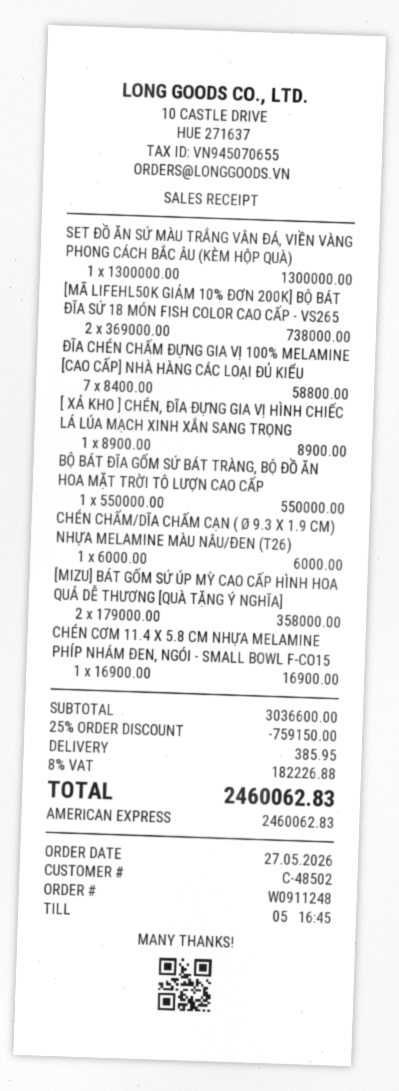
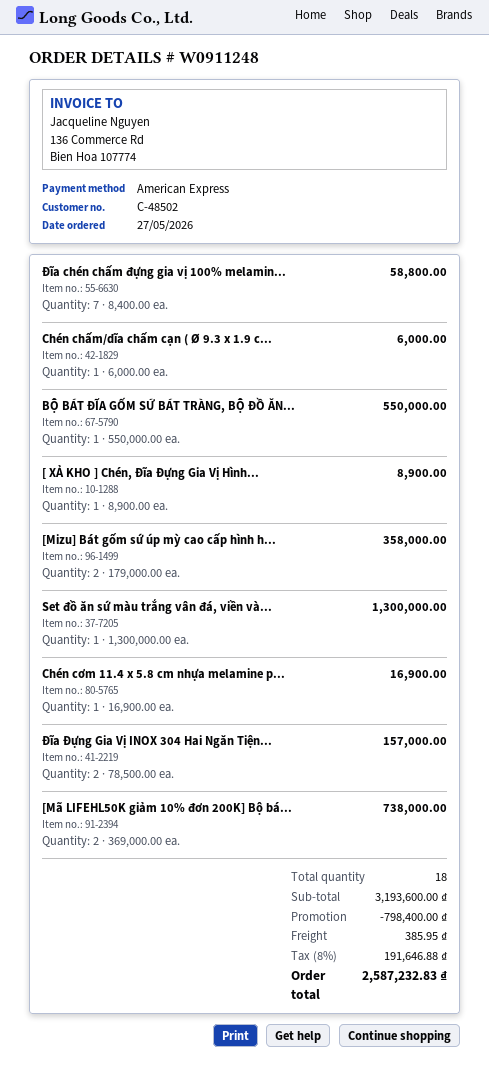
Đĩa Đựng Gia Vị INOX 304 Hai Ngăn Tiện...: none -> 2 x 78500.00 = 157000.00
subtotal: 3036600.00 -> 3193600.00
discount: 759150.00 -> 798400.00
tax: 8% = 182226.88 -> 8% = 191646.88
total: 2460062.83 -> 2587232.83

